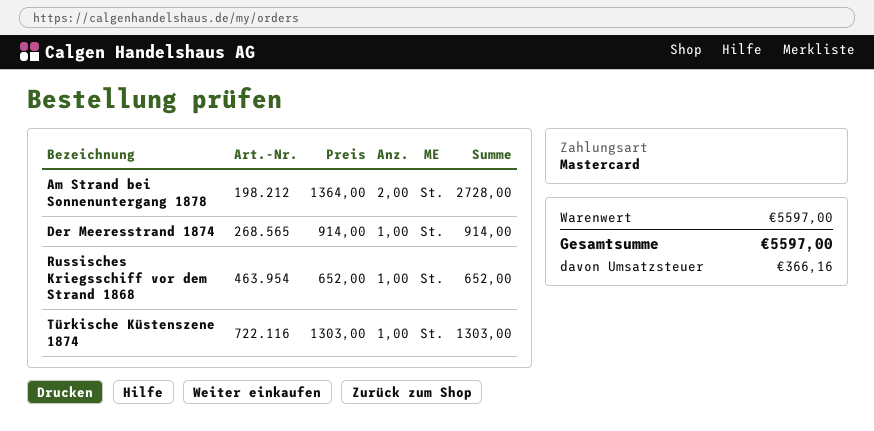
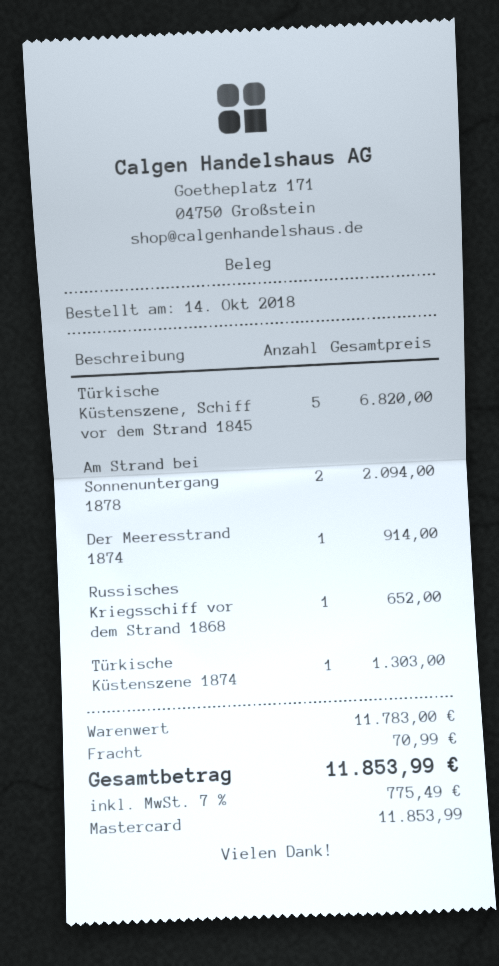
Am Strand bei Sonnenuntergang 1878: 2 for 2728.00 -> 2 for 2094.00
Türkische Küstenszene, Schiff vor dem Strand 1845: none -> 5 for 6820.00
subtotal: 5597.00 -> 11783.00
shipping: none -> 70.99
tax: 366.16 -> 775.49
total: 5597.00 -> 11853.99

